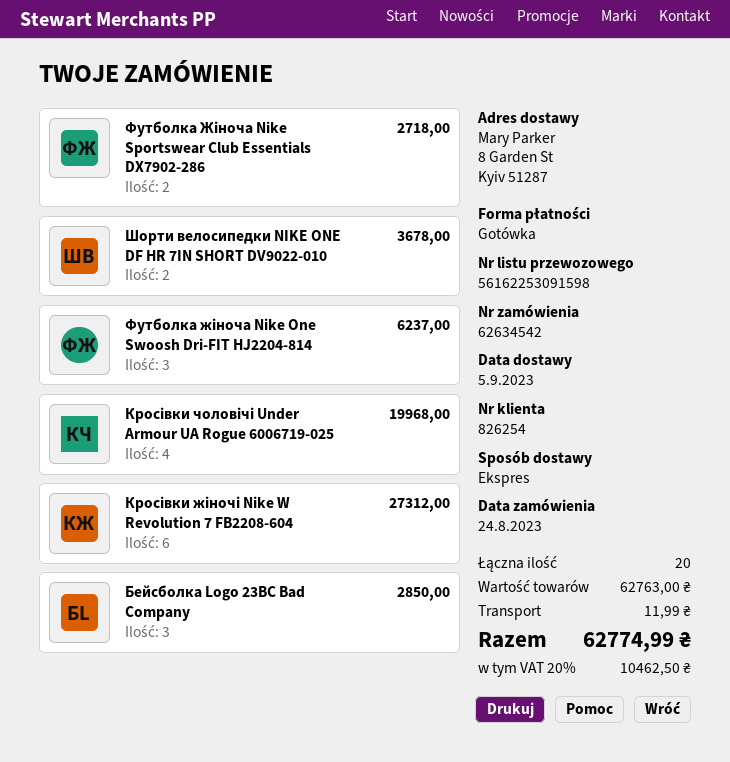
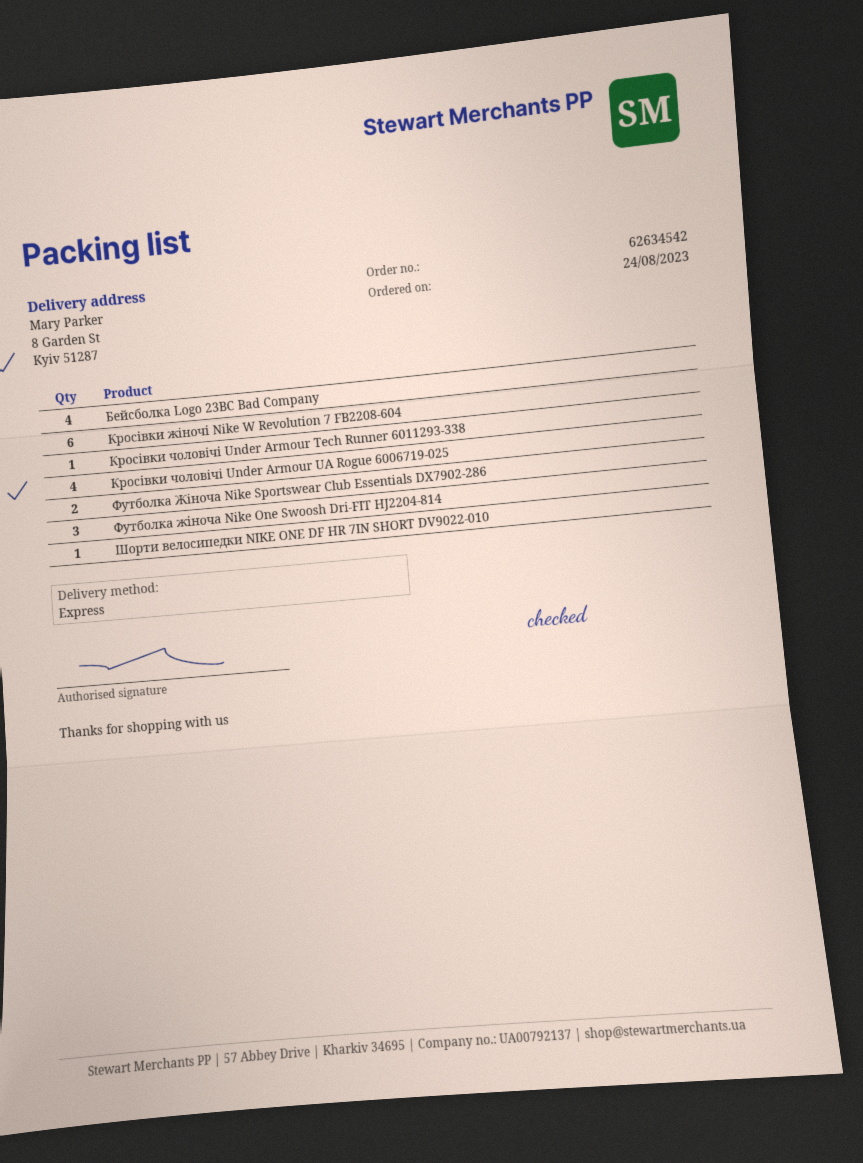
Шорти велосипедки NIKE ONE DF HR 7IN SHORT DV9022-010: 2 -> 1
Бейсболка Logo 23BC Bad Company: 3 -> 4
Кросівки чоловічі Under Armour Tech Runner 6011293-338: none -> 1

